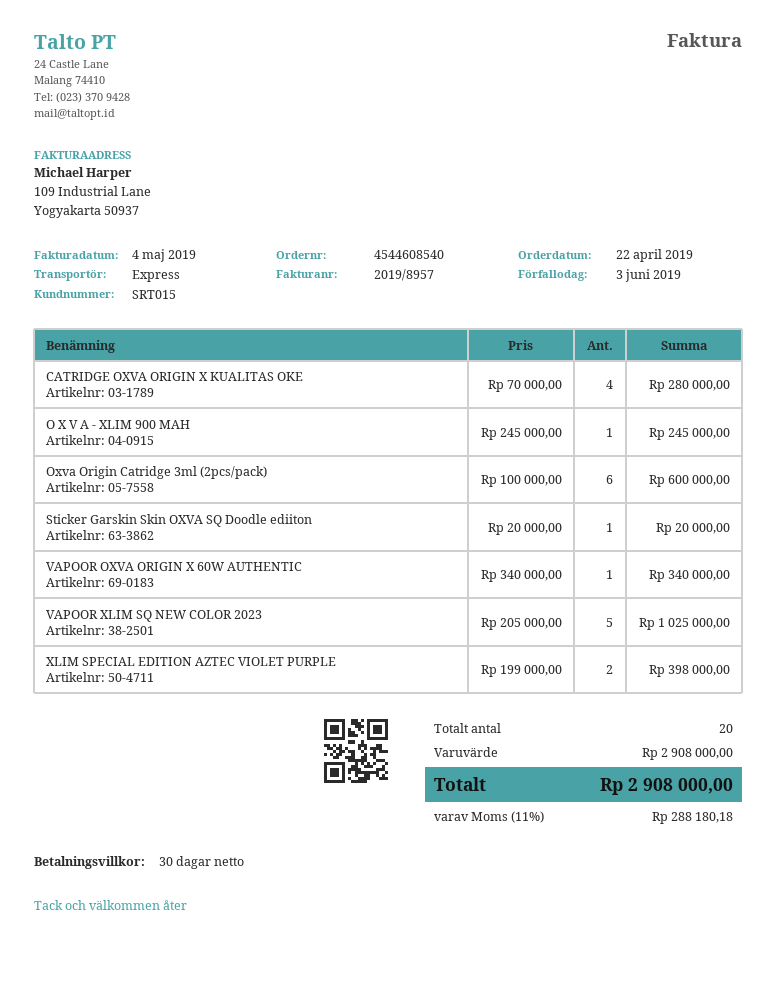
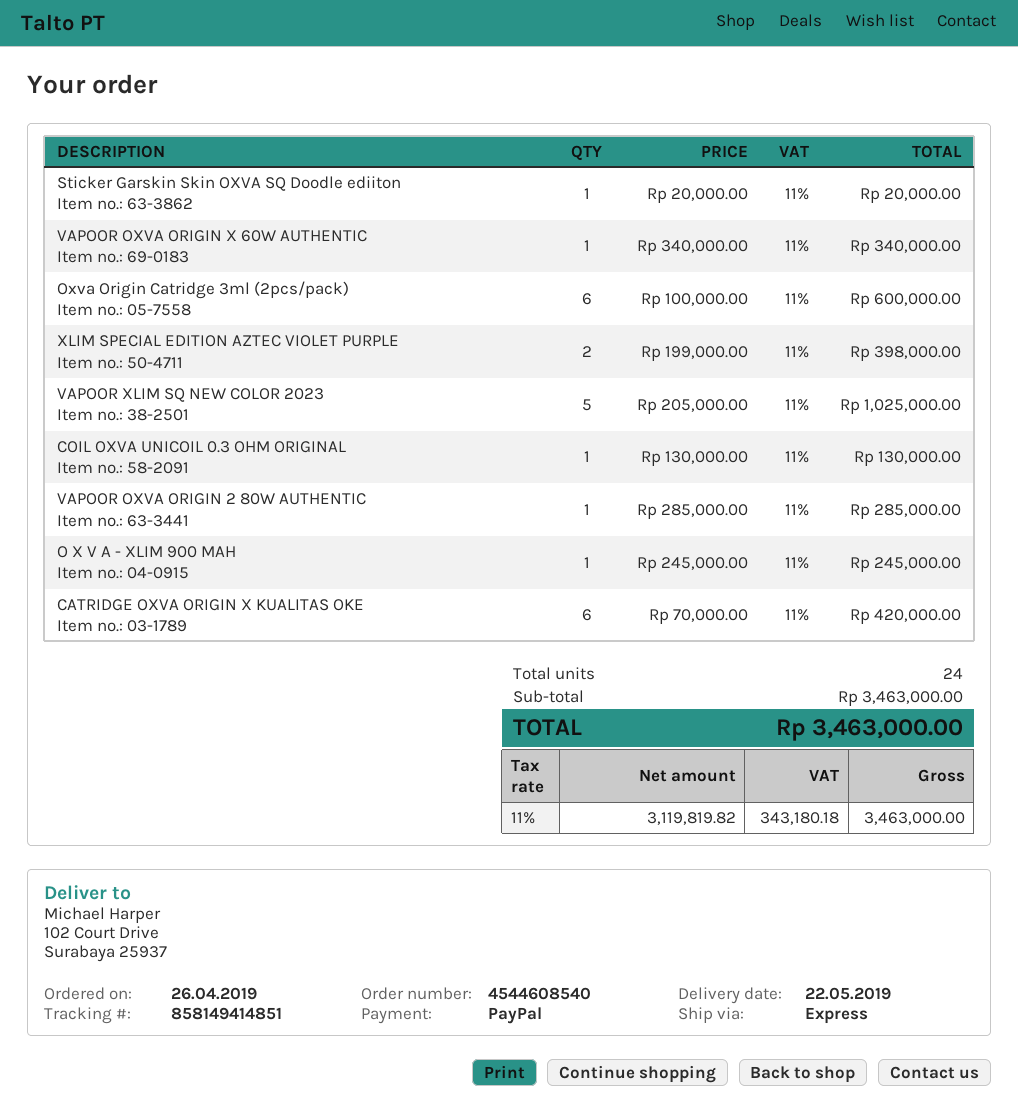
order date: 2019-04-22 -> 2019-04-26
CATRIDGE OXVA ORIGIN X KUALITAS OKE: 4 x 70000.00 = 280000.00 -> 6 x 70000.00 = 420000.00
COIL OXVA UNICOIL 0.3 OHM ORIGINAL: none -> 1 x 130000.00 = 130000.00
VAPOOR OXVA ORIGIN 2 80W AUTHENTIC: none -> 1 x 285000.00 = 285000.00
total quantity: 20 -> 24
subtotal: 2908000.00 -> 3463000.00
tax: 11% = 288180.18 -> 11% = 343180.18
total: 2908000.00 -> 3463000.00

